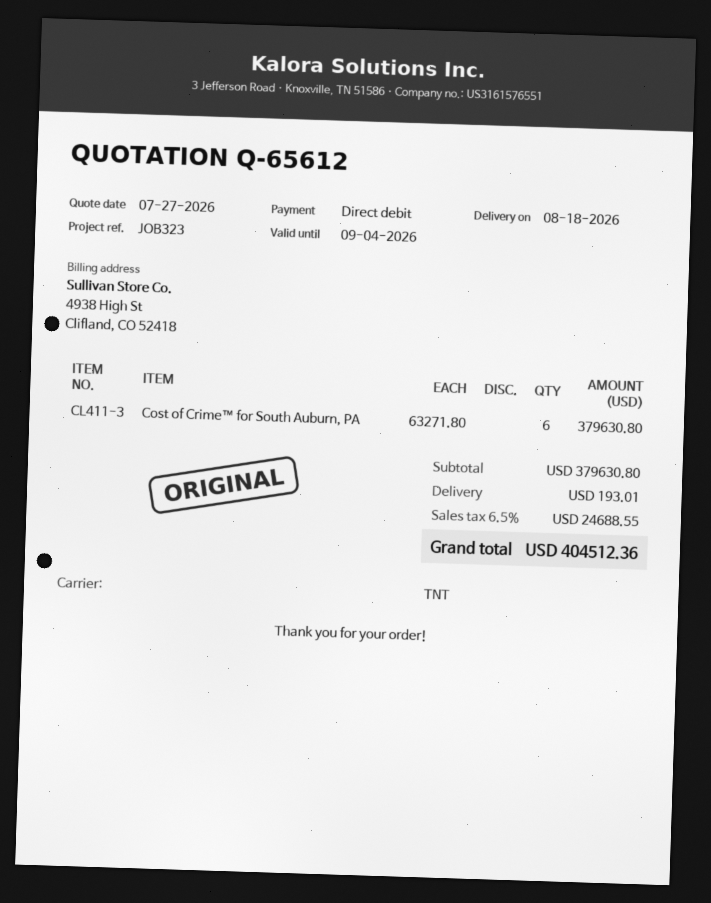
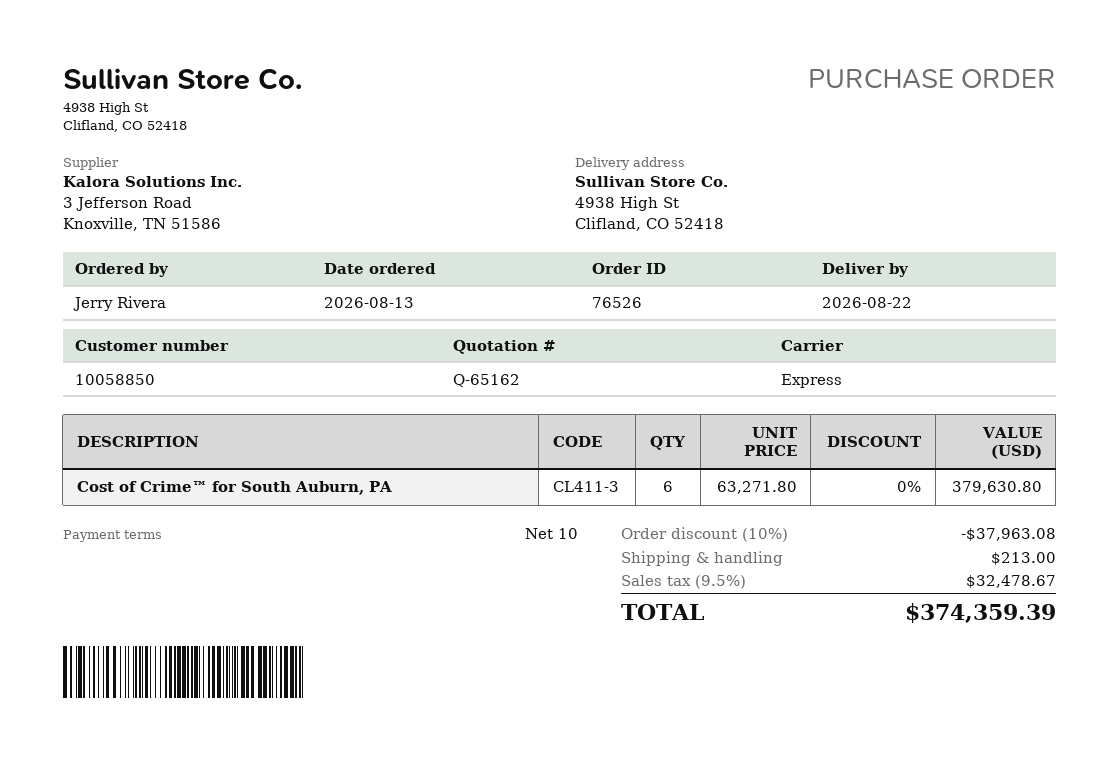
quote number: Q-65612 -> Q-65162
delivery date: 2026-08-18 -> 2026-08-22
shipping method: TNT -> express
discount: none -> 10% = 37963.08
shipping: 193.01 -> 213.00
tax: 6.5% = 24688.55 -> 9.5% = 32478.67
total: 404512.36 -> 374359.39

